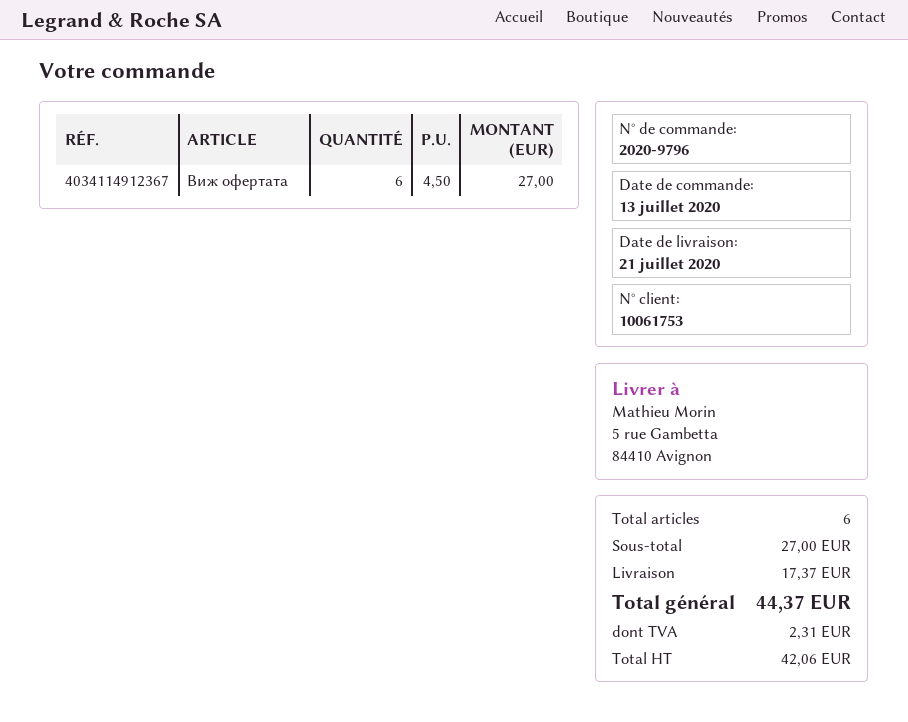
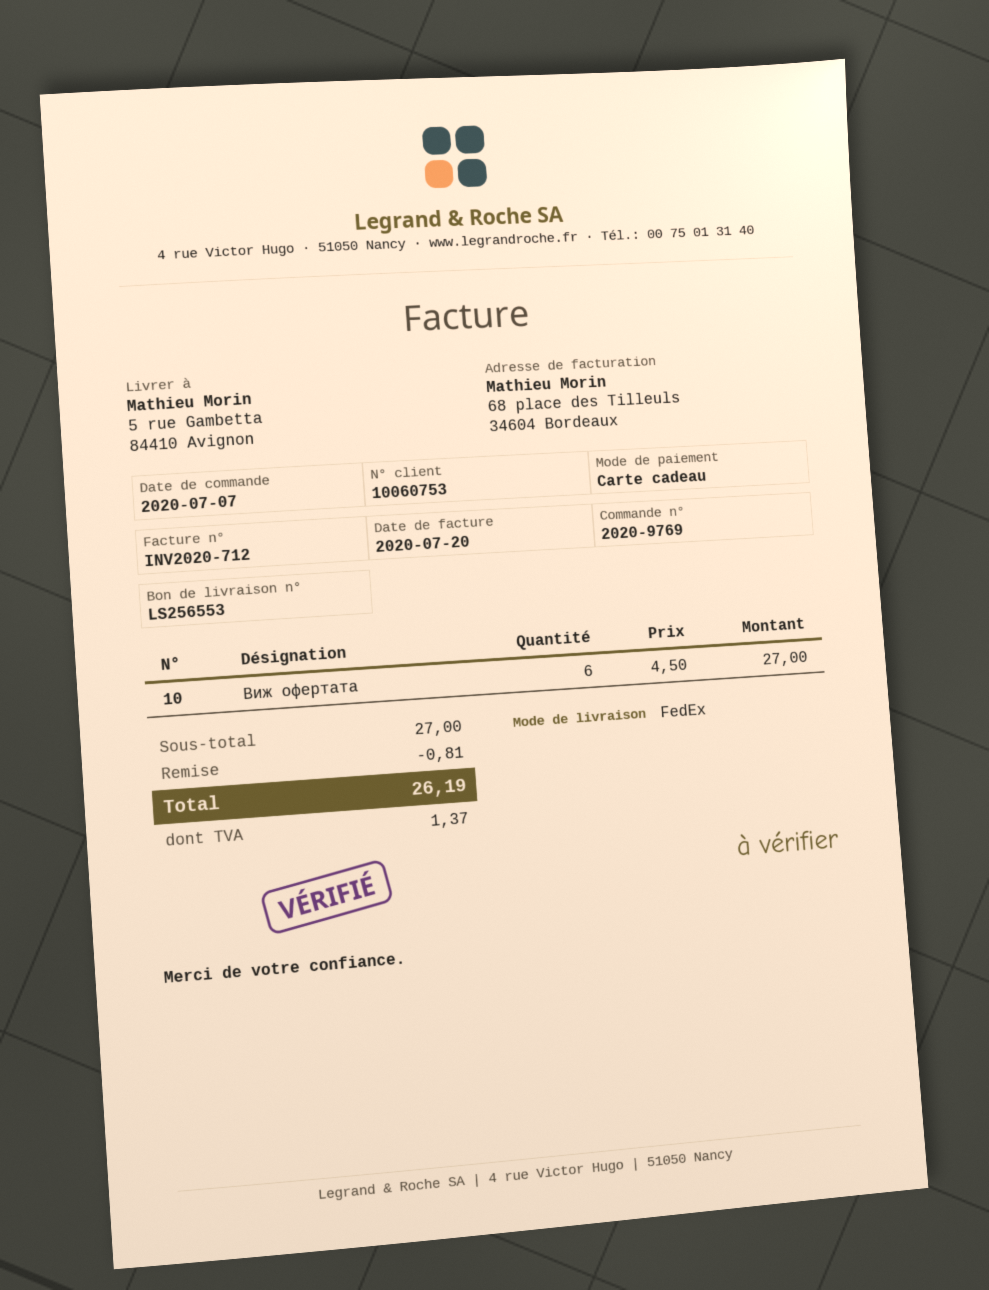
order number: 2020-9796 -> 2020-9769
order date: 2020-07-13 -> 2020-07-07
customer number: 10061753 -> 10060753
discount: none -> 0.81
shipping: 17.37 -> none
tax: 2.31 -> 1.37
total: 44.37 -> 26.19

